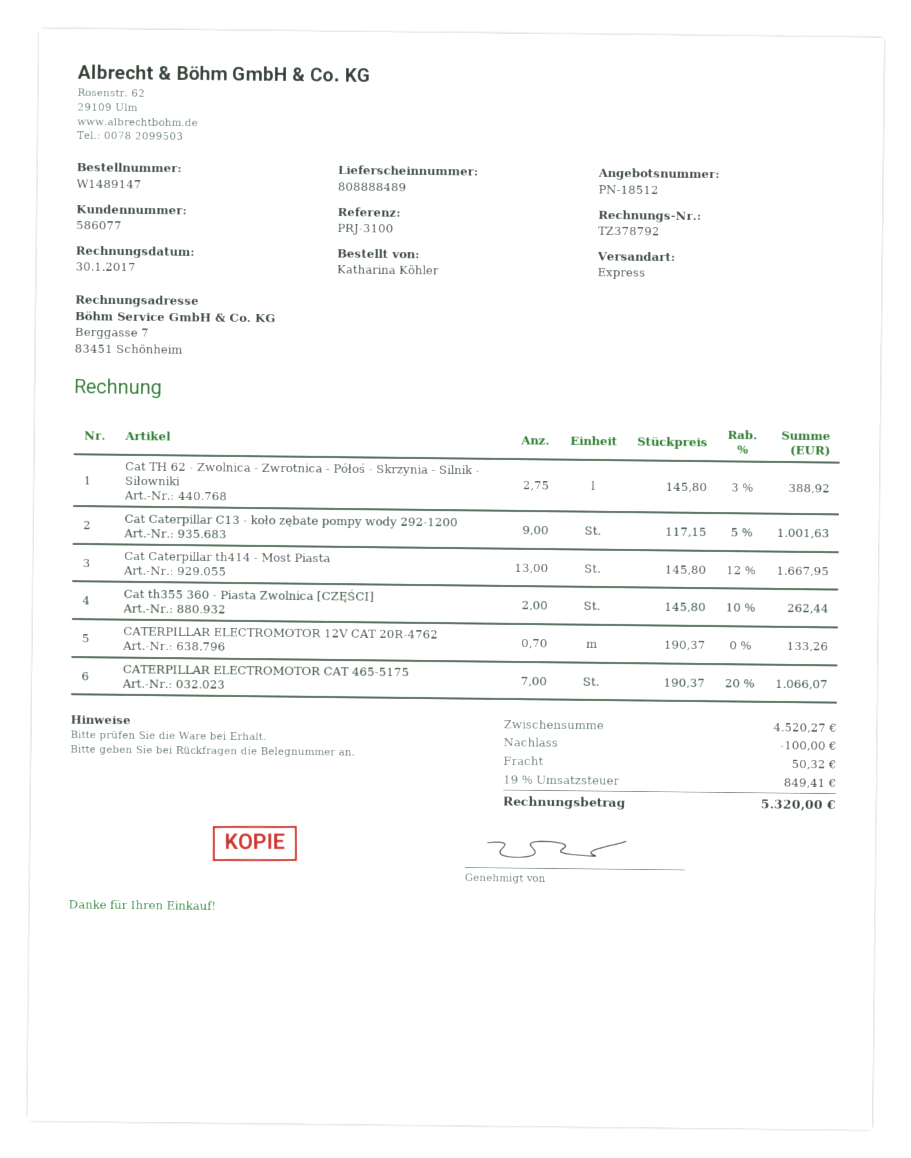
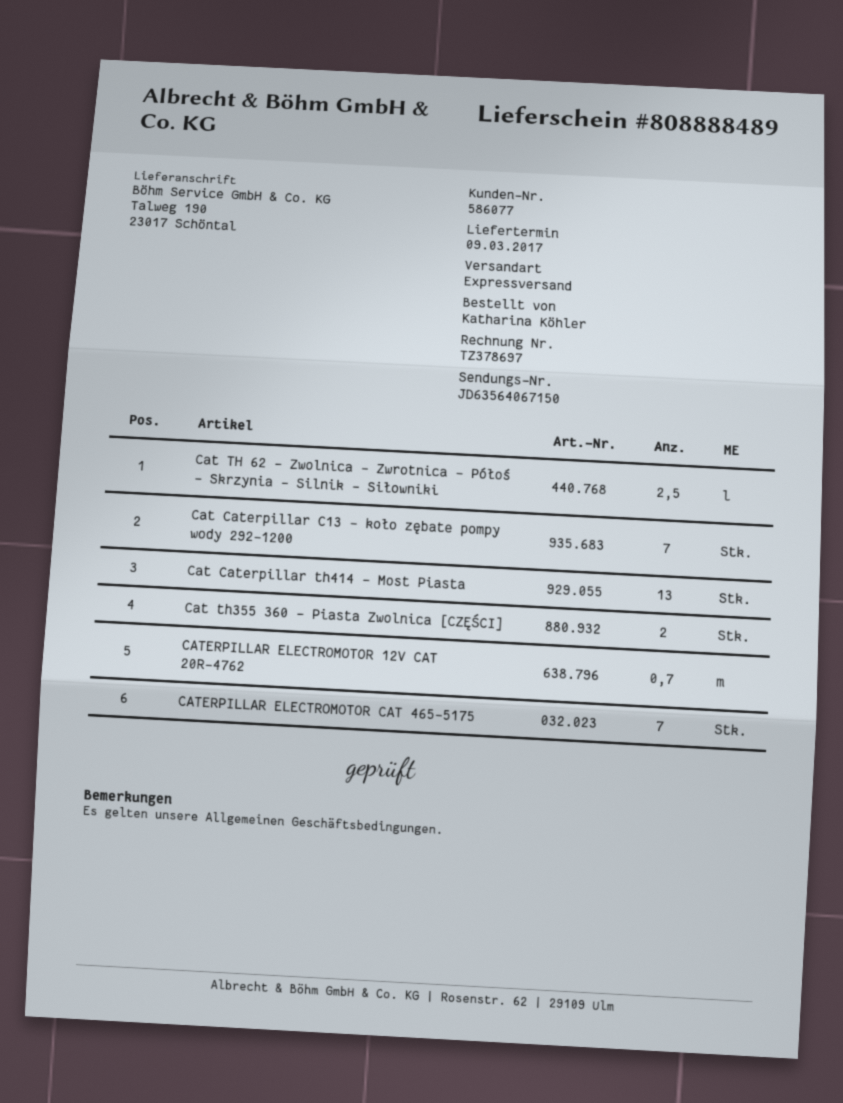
invoice number: TZ378792 -> TZ378697
Cat TH 62 - Zwolnica - Zwrotnica - Półoś - Skrzynia - Silnik - Siłowniki: 2.75 -> 2.5
Cat Caterpillar C13 - koło zębate pompy wody 292-1200: 9 -> 7

